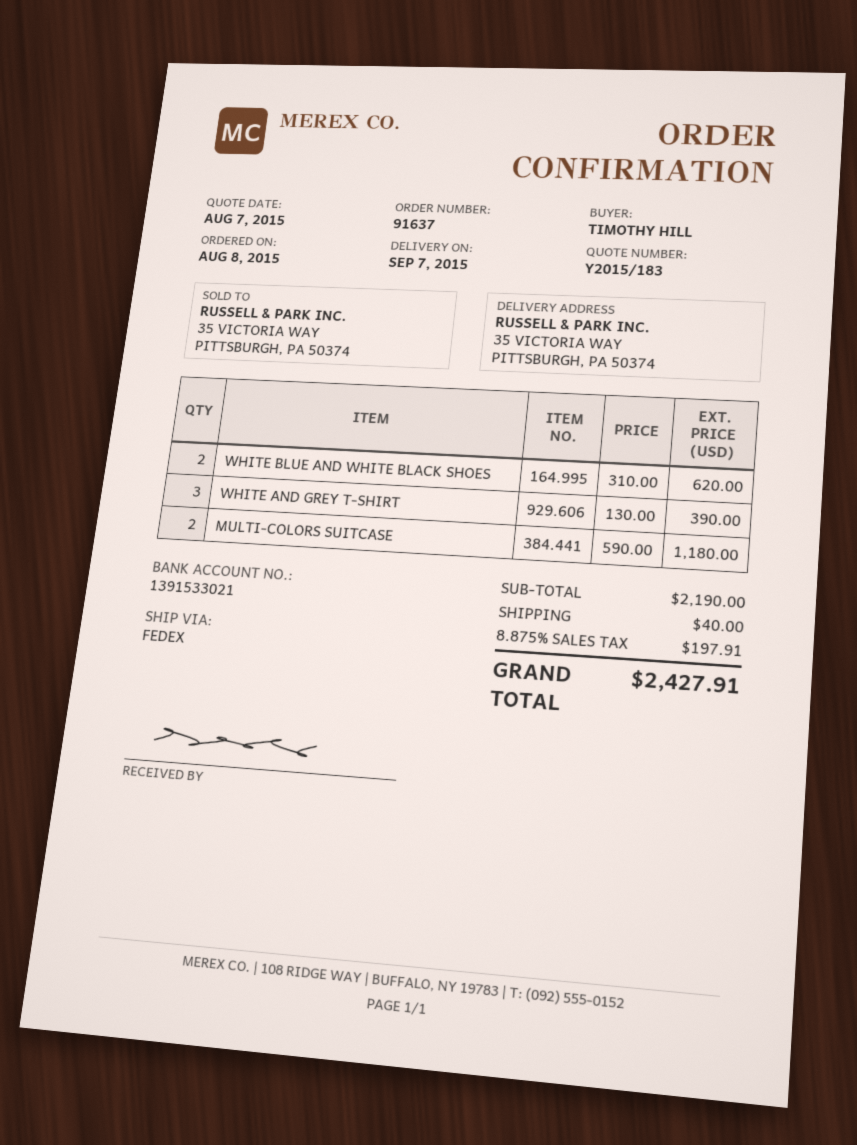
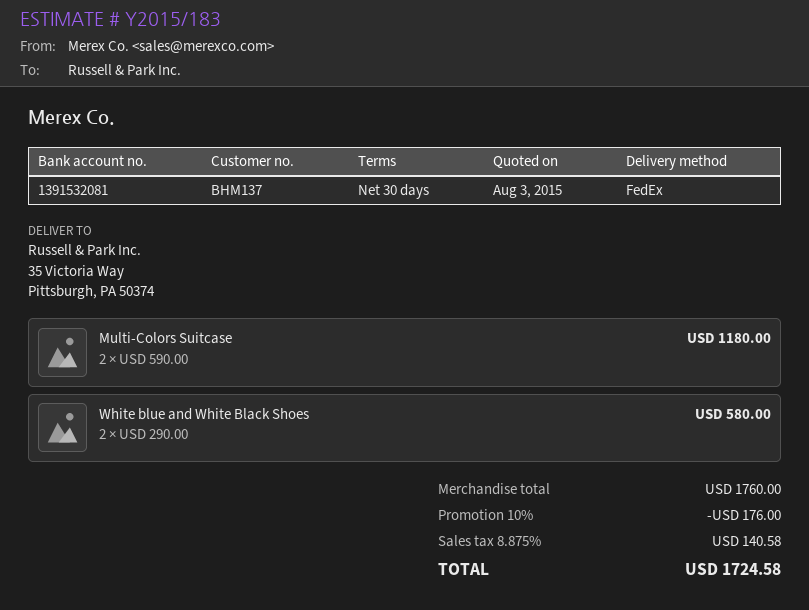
quote date: 2015-08-07 -> 2015-08-03
bank account: 1391533021 -> 1391532081
WHITE BLUE AND WHITE BLACK SHOES: 2 x 310.00 = 620.00 -> 2 x 290.00 = 580.00
WHITE AND GREY T-SHIRT: 3 x 130.00 = 390.00 -> none
subtotal: 2190.00 -> 1760.00
discount: none -> 10% = 176.00
shipping: 40.00 -> none
tax: 8.875% = 197.91 -> 8.875% = 140.58
total: 2427.91 -> 1724.58

